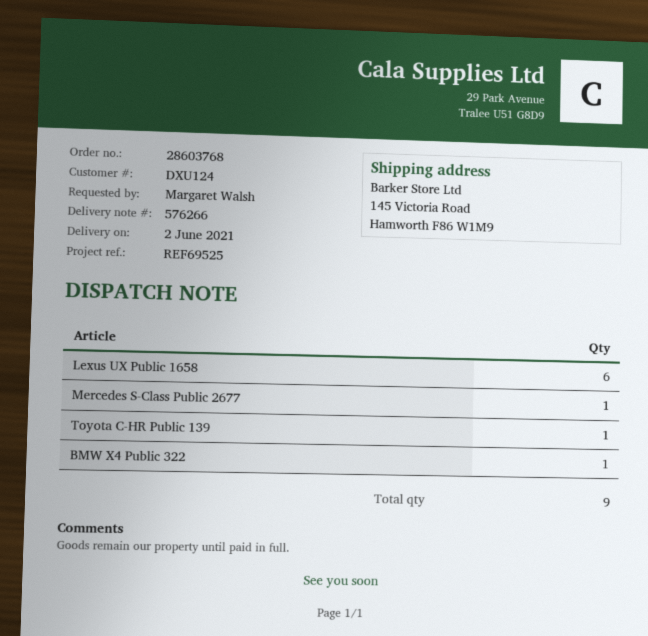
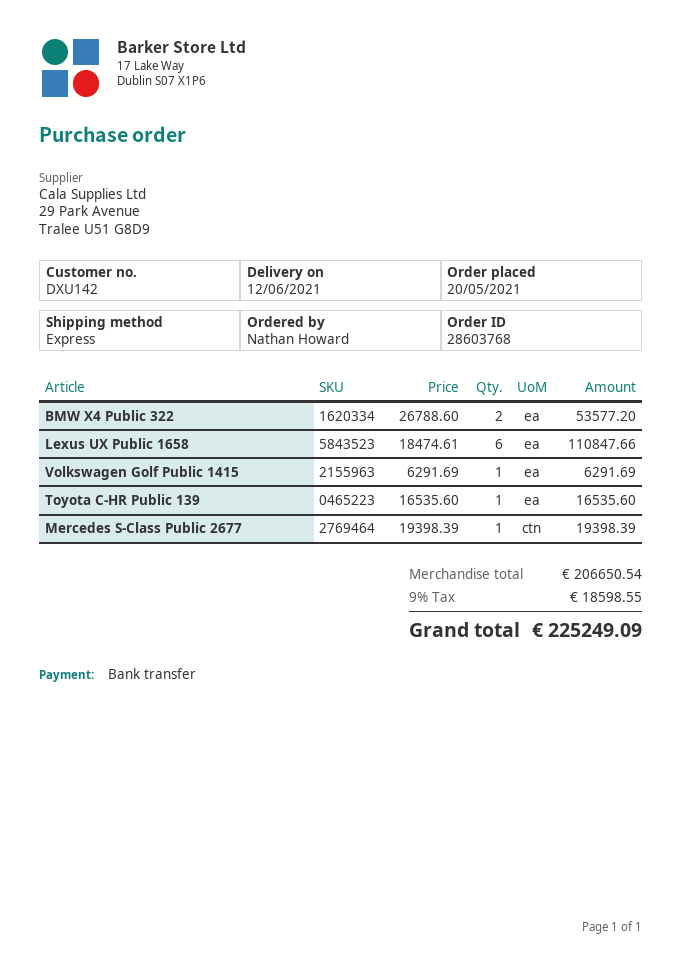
delivery date: 2021-06-02 -> 2021-06-12
customer number: DXU124 -> DXU142
ordered by: Margaret Walsh -> Nathan Howard
BMW X4 Public 322: 1 -> 2
Volkswagen Golf Public 1415: none -> 1

